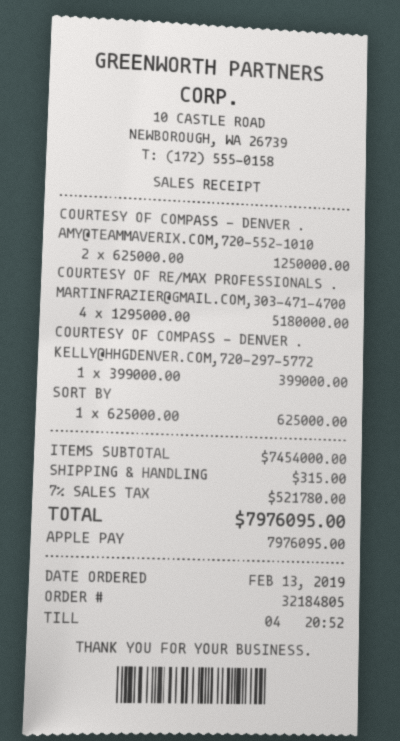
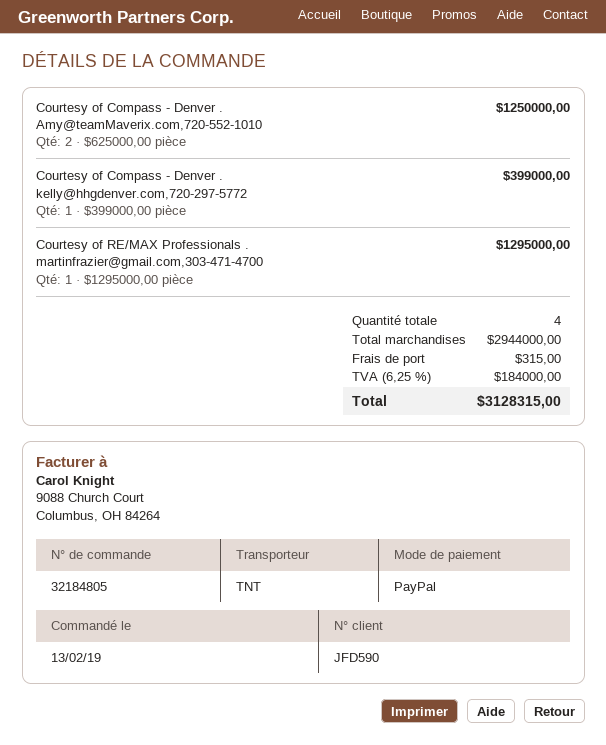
payment method: Apple Pay -> PayPal
COURTESY OF RE/MAX PROFESSIONALS . MARTINFRAZIER@GMAIL.COM,303-471-4700: 4 x 1295000.00 = 5180000.00 -> 1 x 1295000.00 = 1295000.00
SORT BY: 1 x 625000.00 = 625000.00 -> none
subtotal: 7454000.00 -> 2944000.00
tax: 7% = 521780.00 -> 6.25% = 184000.00
total: 7976095.00 -> 3128315.00

